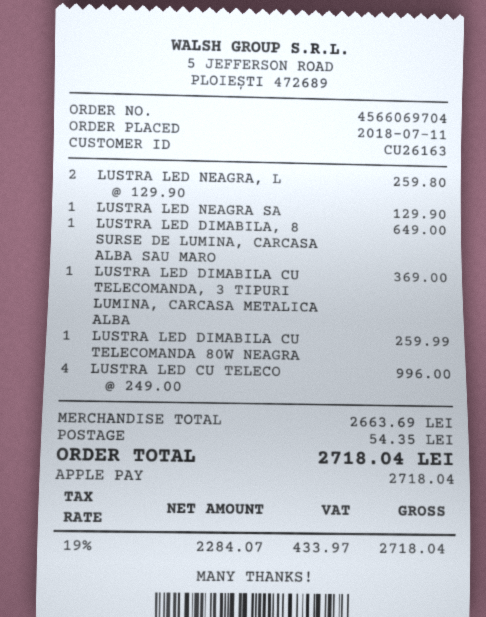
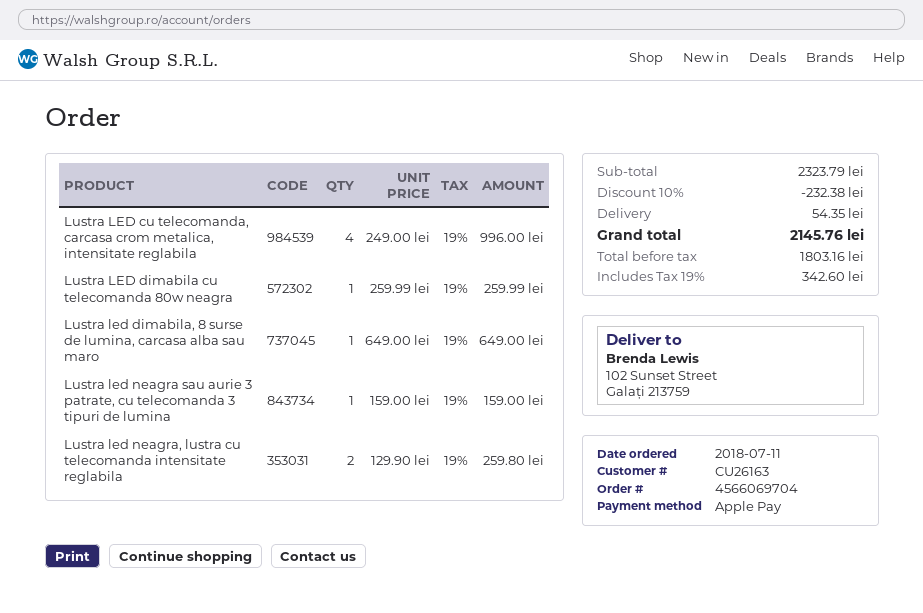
LUSTRA LED NEAGRA SA: 1 x 129.90 = 129.90 -> 1 x 159.00 = 159.00
LUSTRA LED DIMABILA CU TELECOMANDA, 3 TIPURI LUMINA, CARCASA METALICA ALBA: 1 x 369.00 = 369.00 -> none
subtotal: 2663.69 -> 2323.79
discount: none -> 10% = 232.38
net: 2284.07 -> 1803.16
tax: 19% = 433.97 -> 19% = 342.60
total: 2718.04 -> 2145.76

